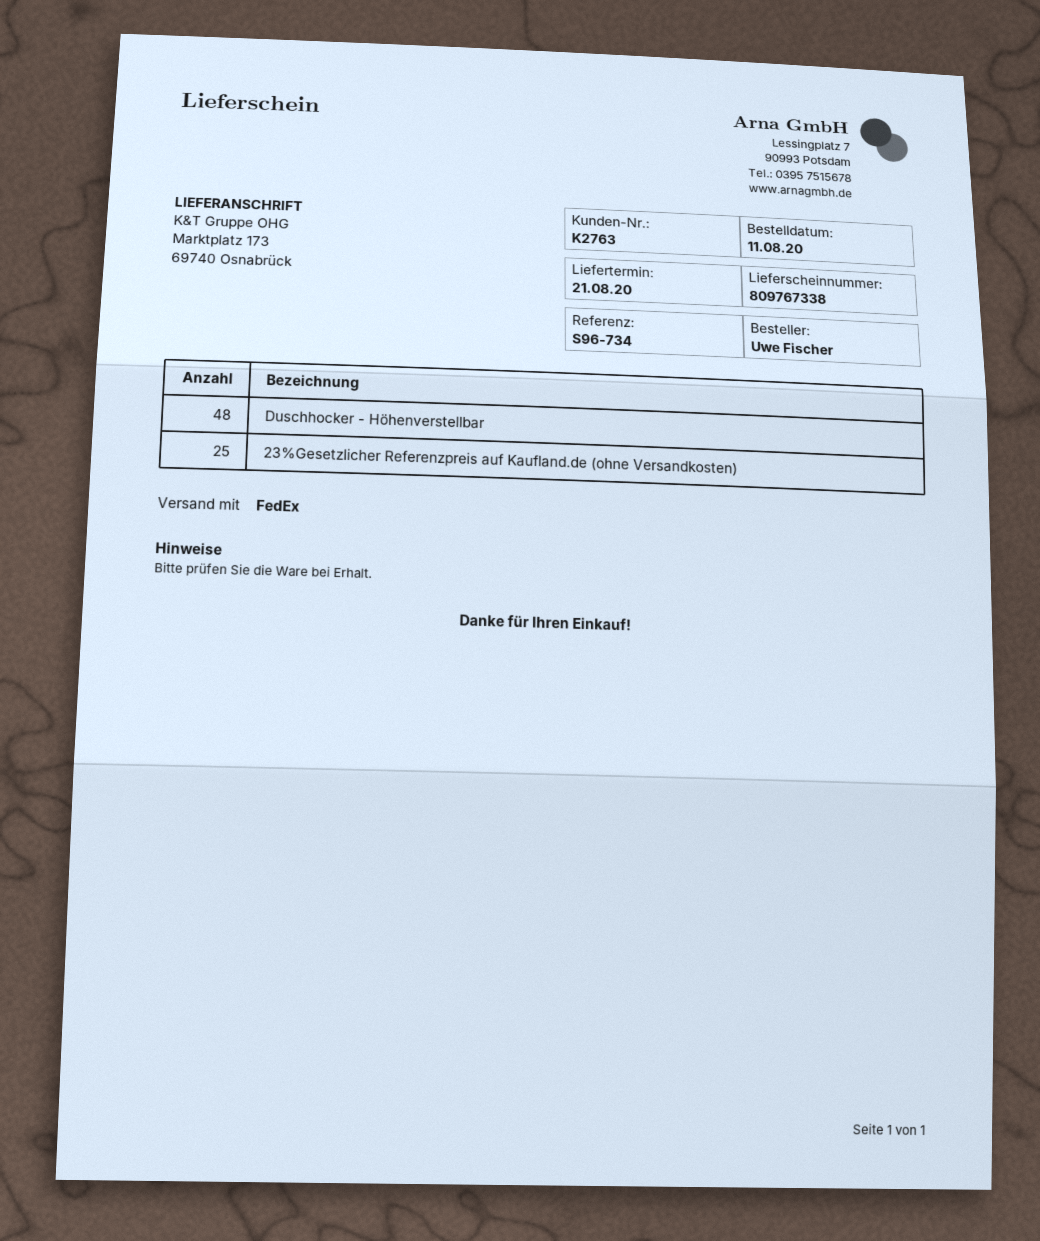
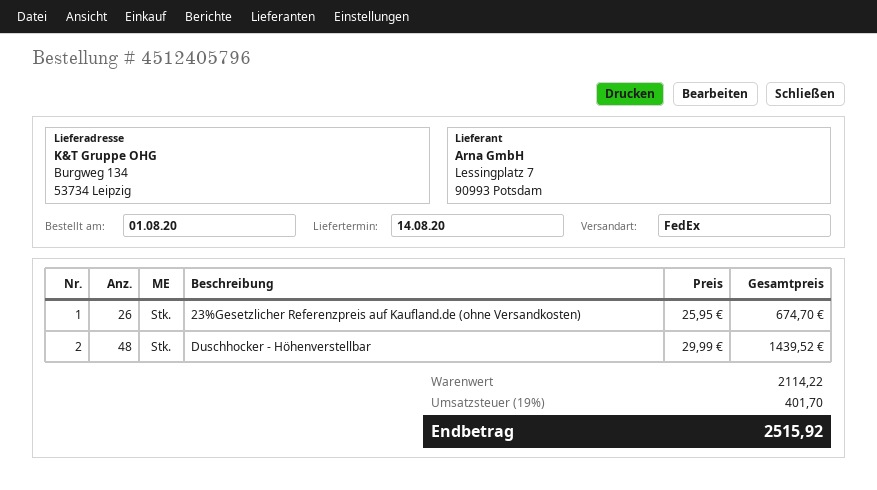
order date: 2020-08-11 -> 2020-08-01
delivery date: 2020-08-21 -> 2020-08-14
ship to: Marktplatz 173, 69740 Osnabrück -> Burgweg 134, 53734 Leipzig
23%Gesetzlicher Referenzpreis auf Kaufland.de (ohne Versandkosten): 25 -> 26

